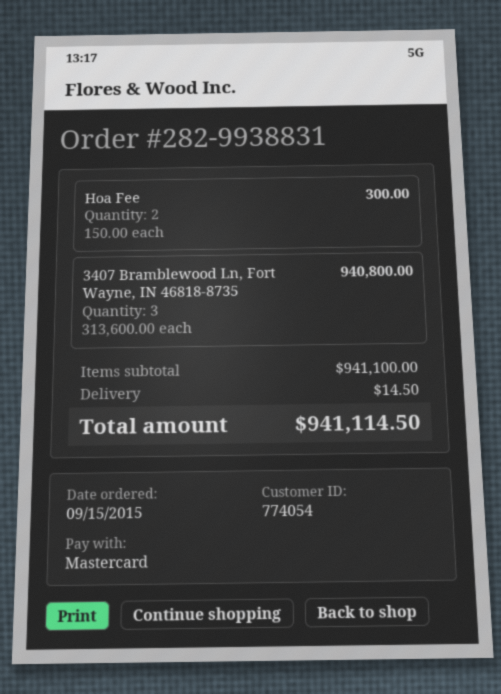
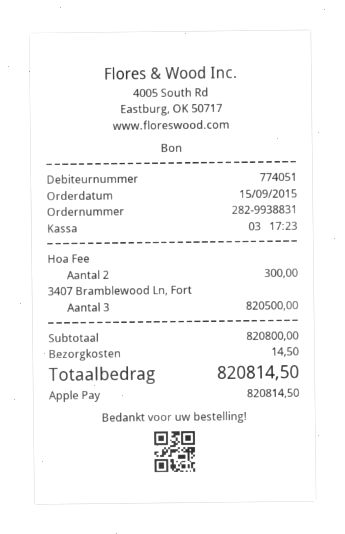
customer number: 774054 -> 774051
payment method: Mastercard -> Apple Pay
3407 Bramblewood Ln, Fort Wayne, IN 46818-8735: 3 for 940800.00 -> 3 for 820500.00
subtotal: 941100.00 -> 820800.00
total: 941114.50 -> 820814.50

